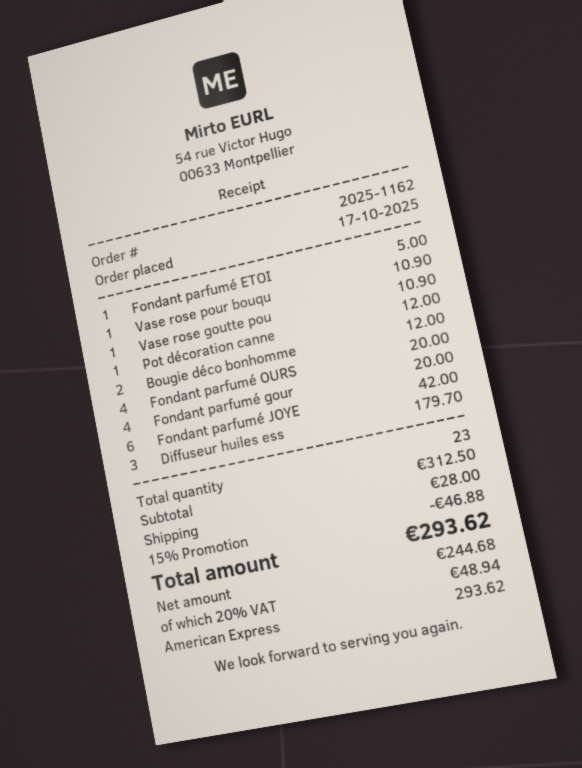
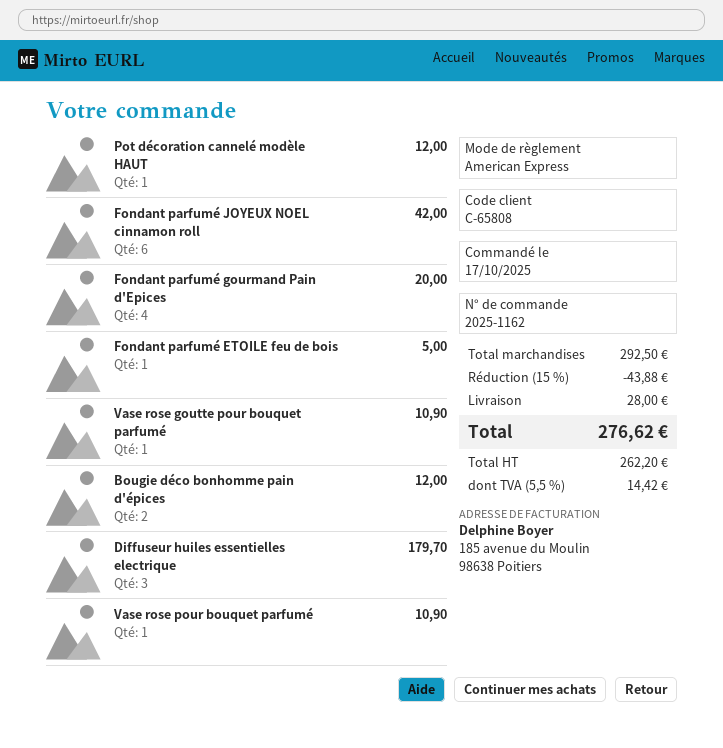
Fondant parfumé OURS: 4 for 20.00 -> none
subtotal: 312.50 -> 292.50
discount: 15% = 46.88 -> 15% = 43.88
net: 244.68 -> 262.20
tax: 20% = 48.94 -> 5.5% = 14.42
total: 293.62 -> 276.62

